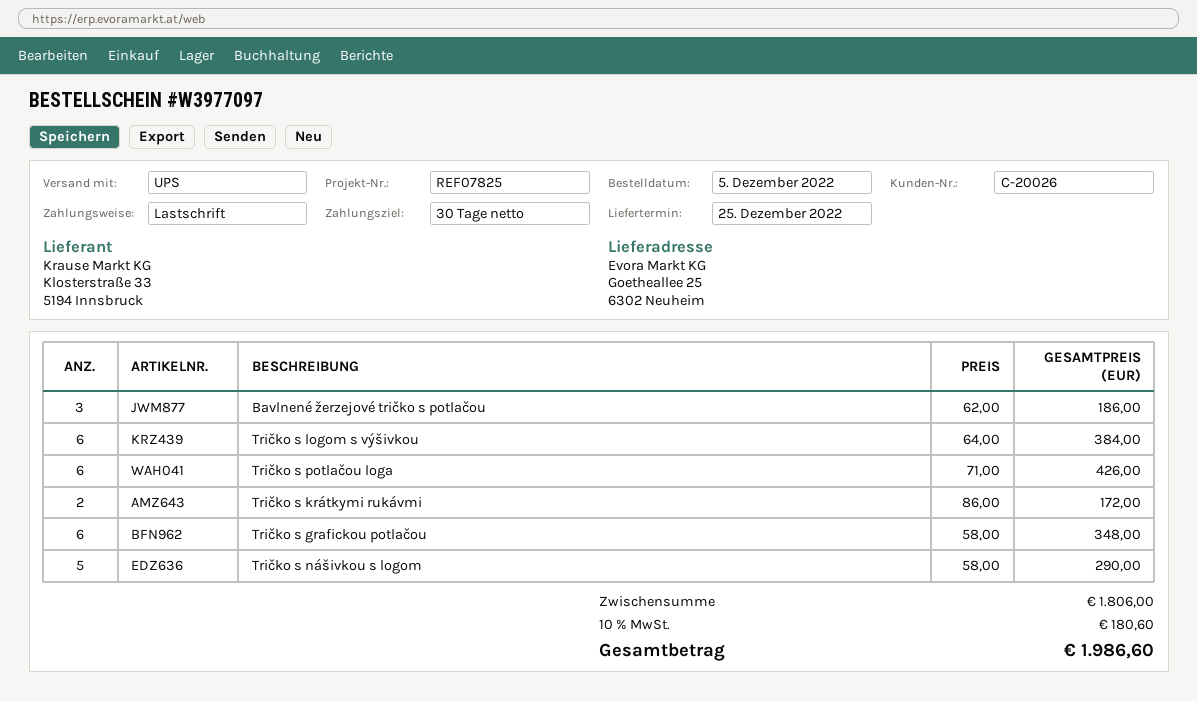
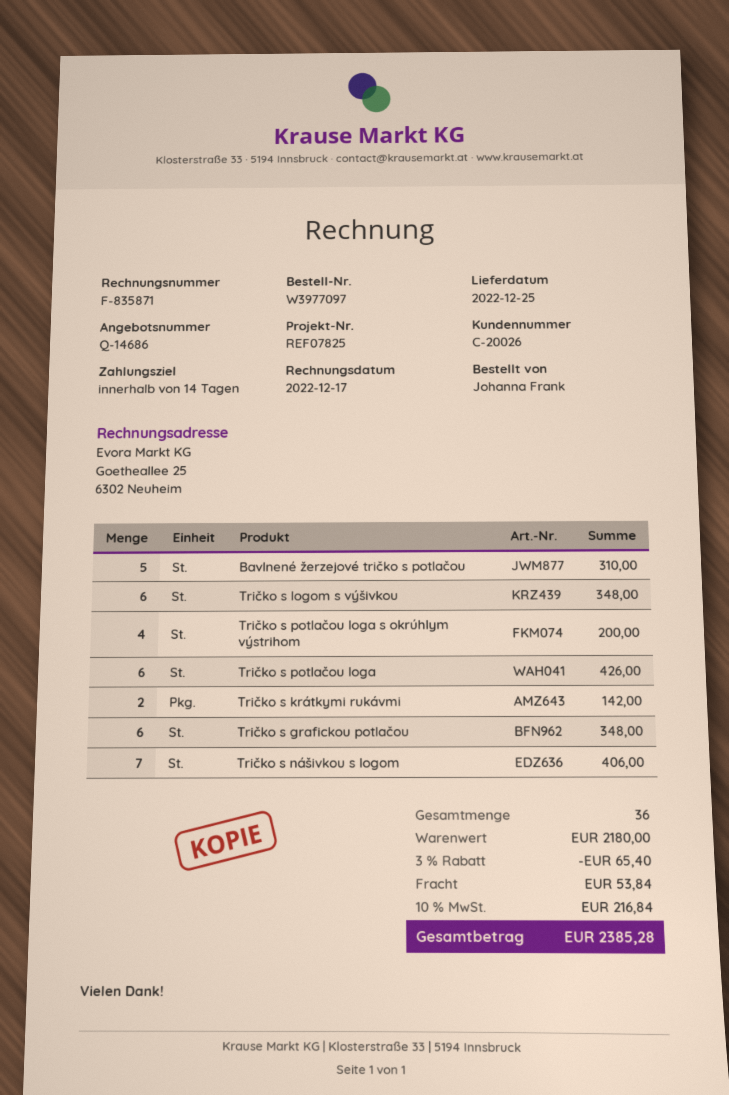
payment terms: 30 days -> 14 days
Bavlnené žerzejové tričko s potlačou: 3 for 186.00 -> 5 for 310.00
Tričko s logom s výšivkou: 6 for 384.00 -> 6 for 348.00
Tričko s krátkymi rukávmi: 2 for 172.00 -> 2 for 142.00
Tričko s nášivkou s logom: 5 for 290.00 -> 7 for 406.00
Tričko s potlačou loga s okrúhlym výstrihom: none -> 4 for 200.00
subtotal: 1806.00 -> 2180.00
discount: none -> 3% = 65.40
shipping: none -> 53.84
tax: 10% = 180.60 -> 10% = 216.84
total: 1986.60 -> 2385.28

